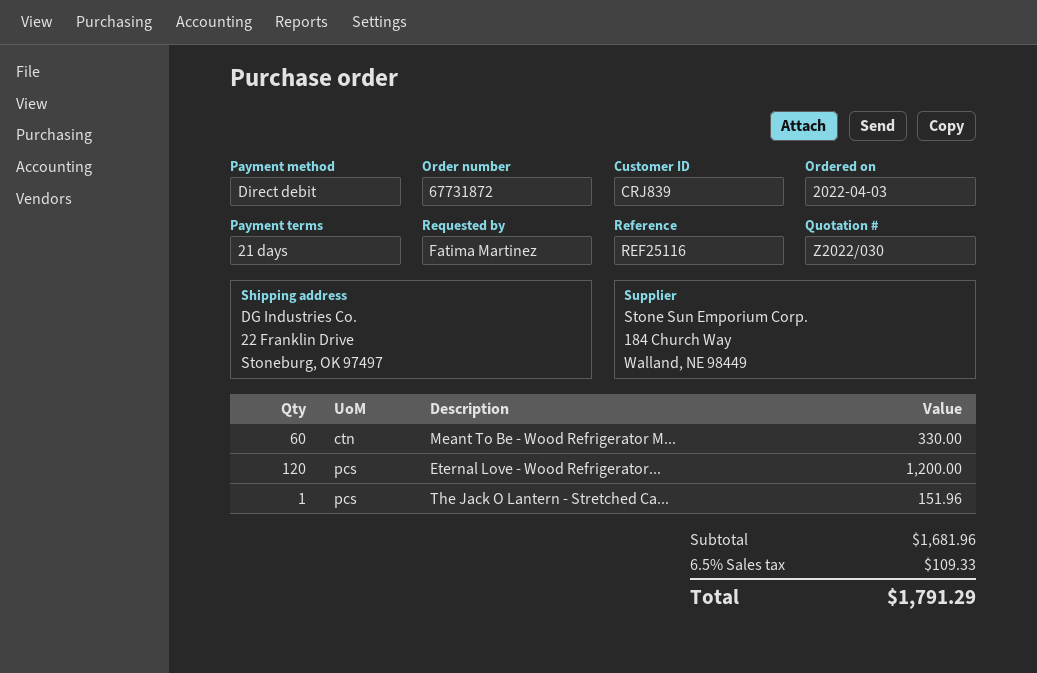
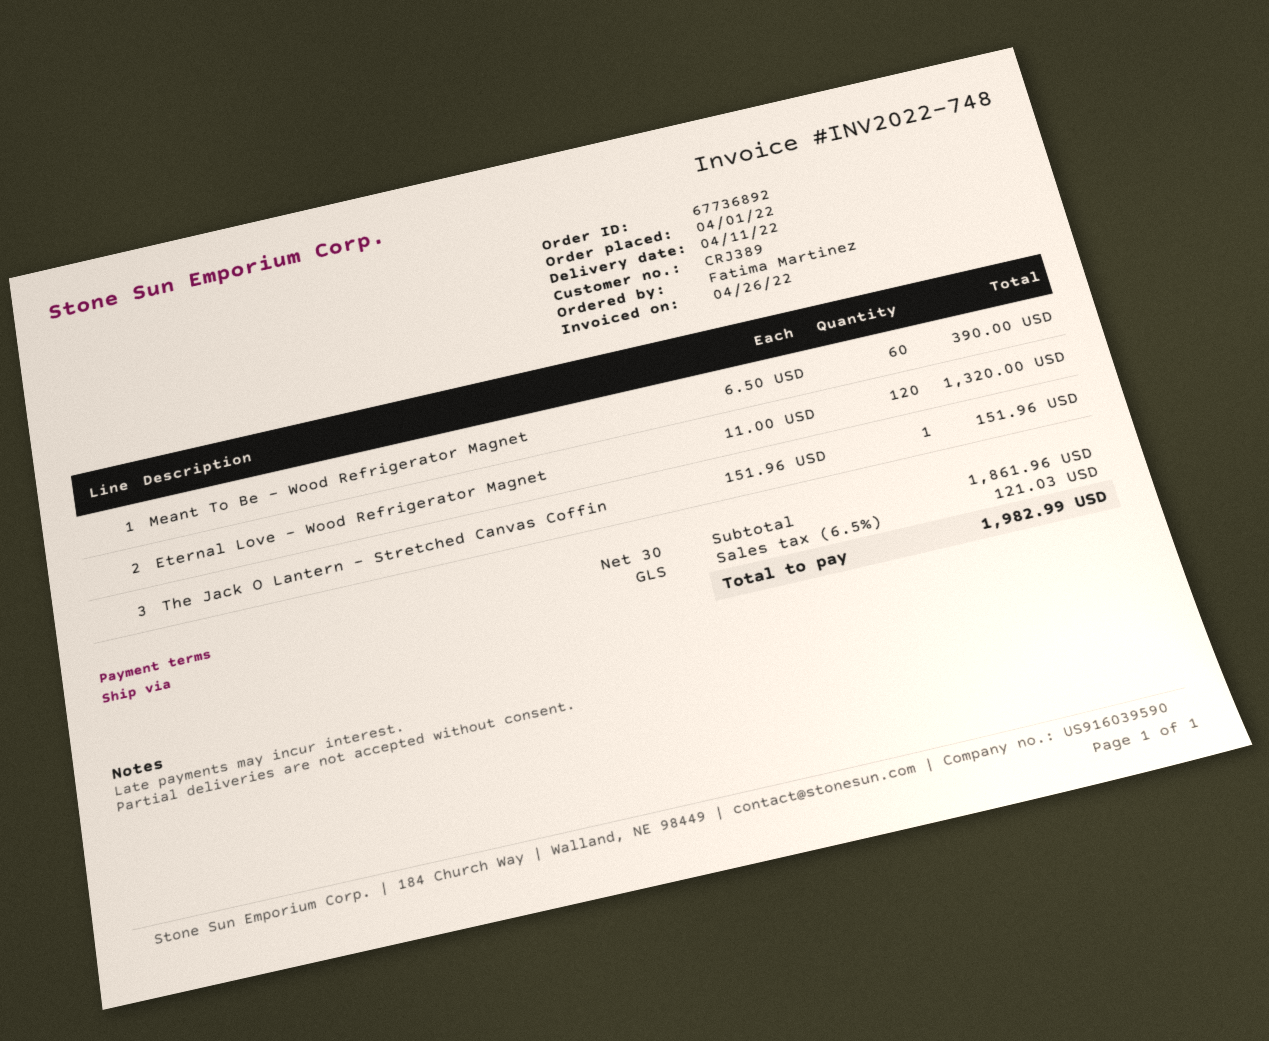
order number: 67731872 -> 67736892
order date: 2022-04-03 -> 2022-04-01
payment terms: 21 days -> 30 days
customer number: CRJ839 -> CRJ389
Meant To Be - Wood Refrigerator M...: 60 for 330.00 -> 60 for 390.00
Eternal Love - Wood Refrigerator...: 120 for 1200.00 -> 120 for 1320.00
subtotal: 1681.96 -> 1861.96
tax: 6.5% = 109.33 -> 6.5% = 121.03
total: 1791.29 -> 1982.99

